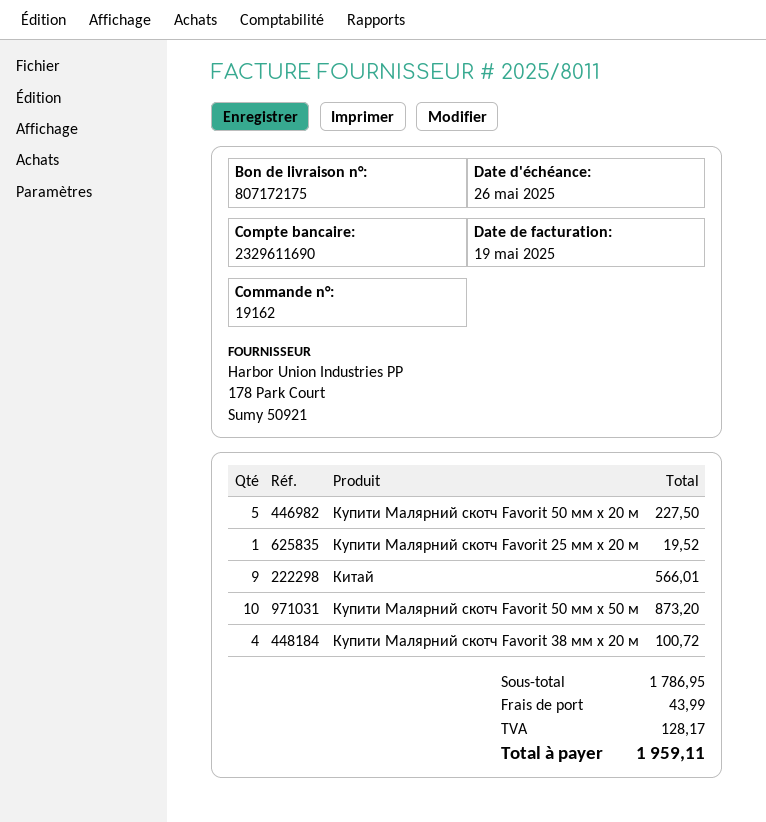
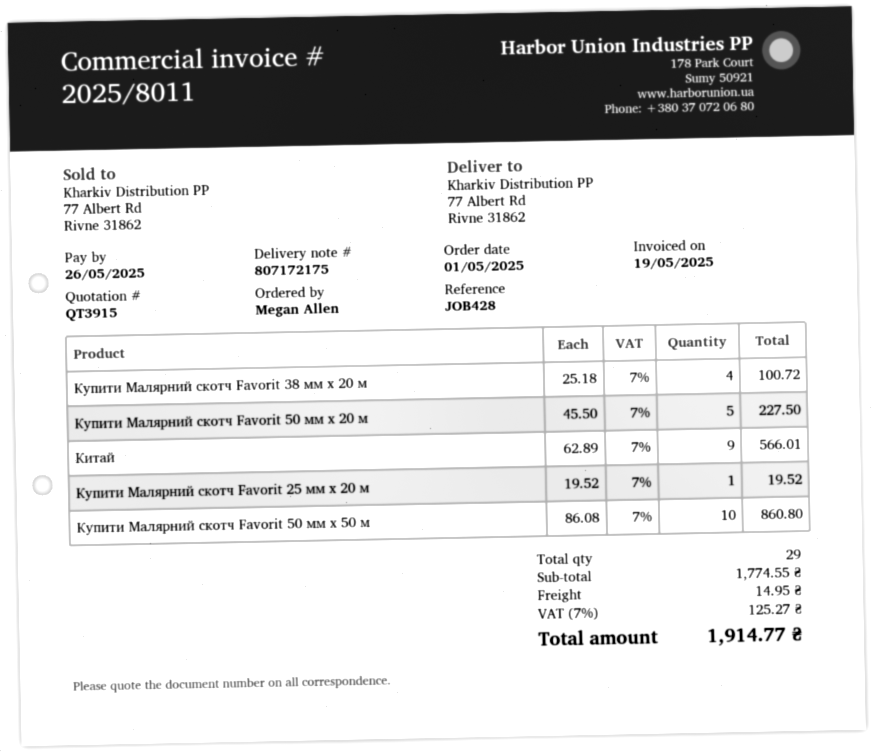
Купити Малярний скотч Favorit 50 мм х 50 м: 10 for 873.20 -> 10 for 860.80
subtotal: 1786.95 -> 1774.55
shipping: 43.99 -> 14.95
tax: 128.17 -> 125.27
total: 1959.11 -> 1914.77

